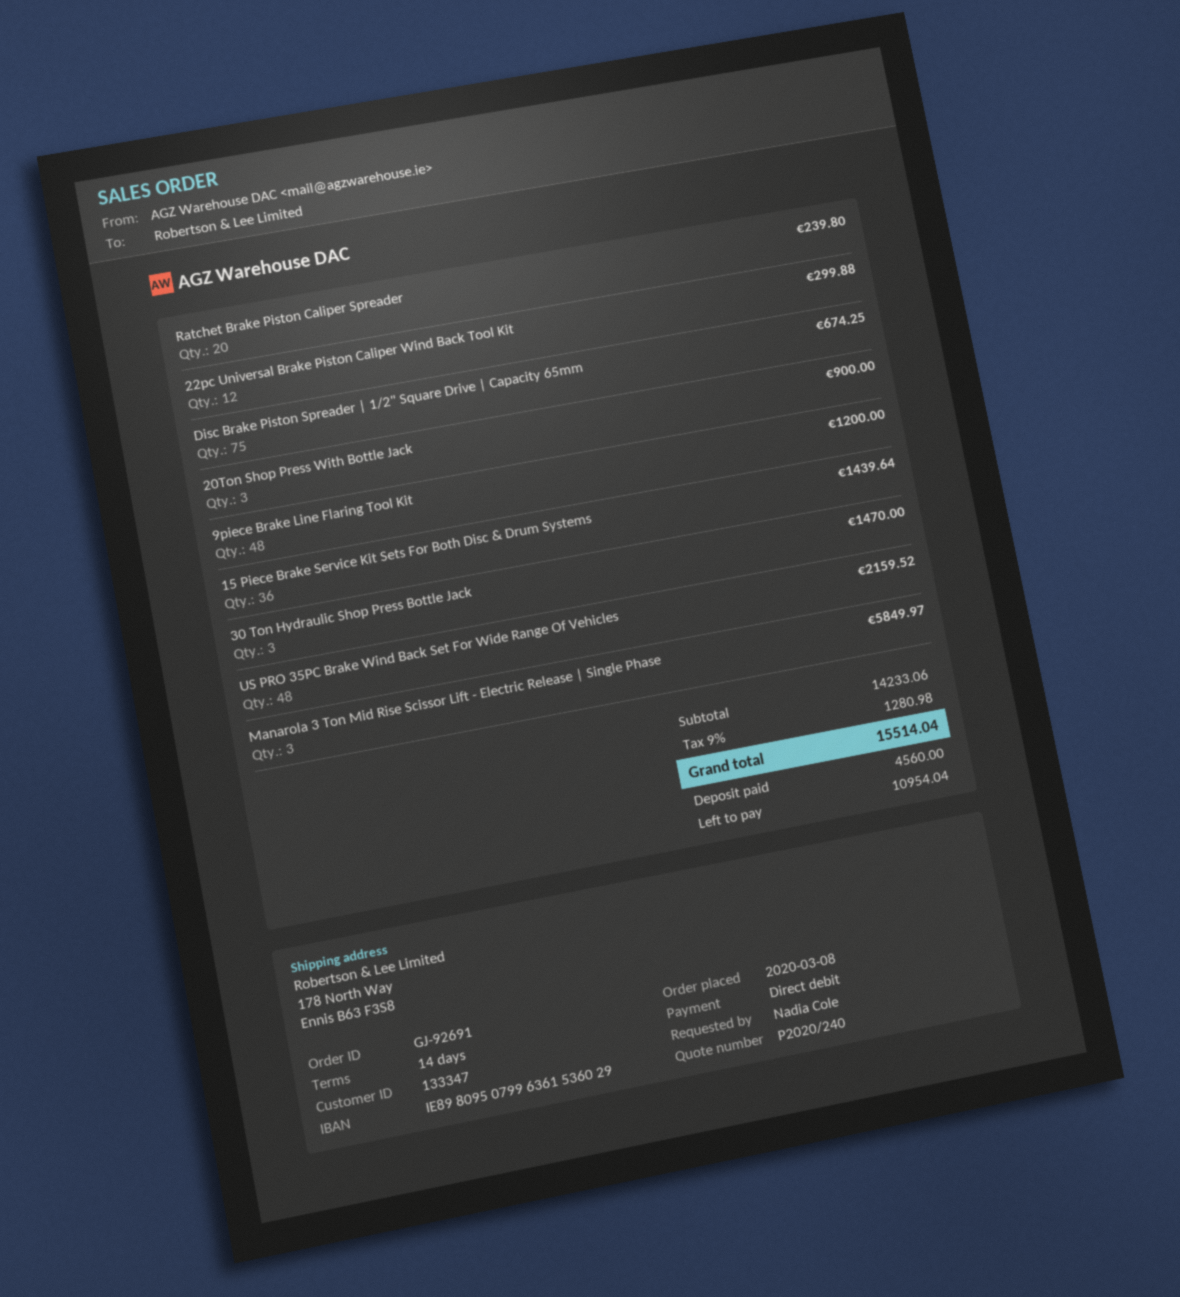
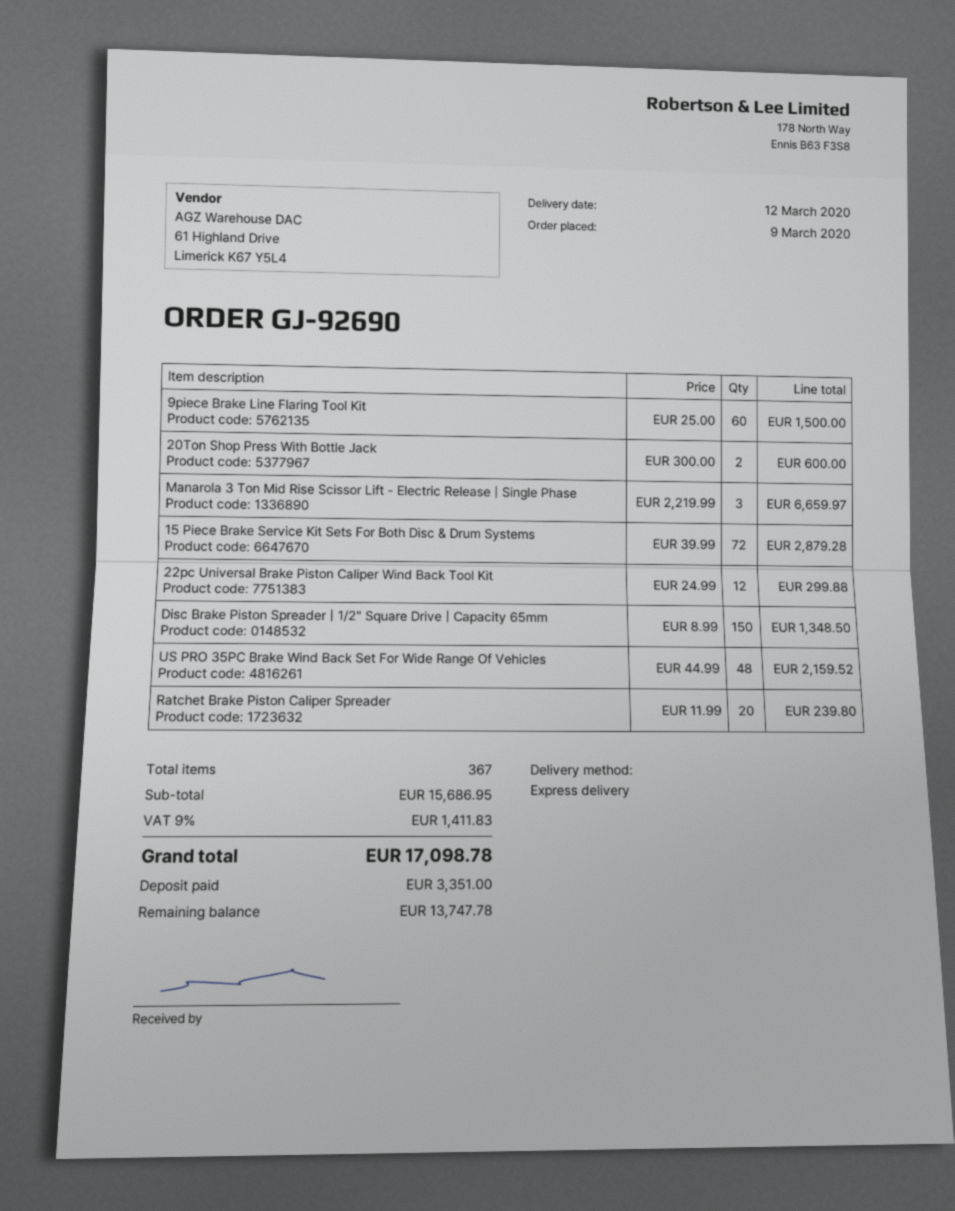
order number: GJ-92691 -> GJ-92690
order date: 2020-03-08 -> 2020-03-09
Disc Brake Piston Spreader | 1/2" Square Drive | Capacity 65mm: 75 for 674.25 -> 150 for 1348.50
20Ton Shop Press With Bottle Jack: 3 for 900.00 -> 2 for 600.00
9piece Brake Line Flaring Tool Kit: 48 for 1200.00 -> 60 for 1500.00
15 Piece Brake Service Kit Sets For Both Disc & Drum Systems: 36 for 1439.64 -> 72 for 2879.28
30 Ton Hydraulic Shop Press Bottle Jack: 3 for 1470.00 -> none
Manarola 3 Ton Mid Rise Scissor Lift - Electric Release | Single Phase: 3 for 5849.97 -> 3 for 6659.97
subtotal: 14233.06 -> 15686.95
tax: 9% = 1280.98 -> 9% = 1411.83
total: 15514.04 -> 17098.78
deposit: 4560.00 -> 3351.00
balance: 10954.04 -> 13747.78

